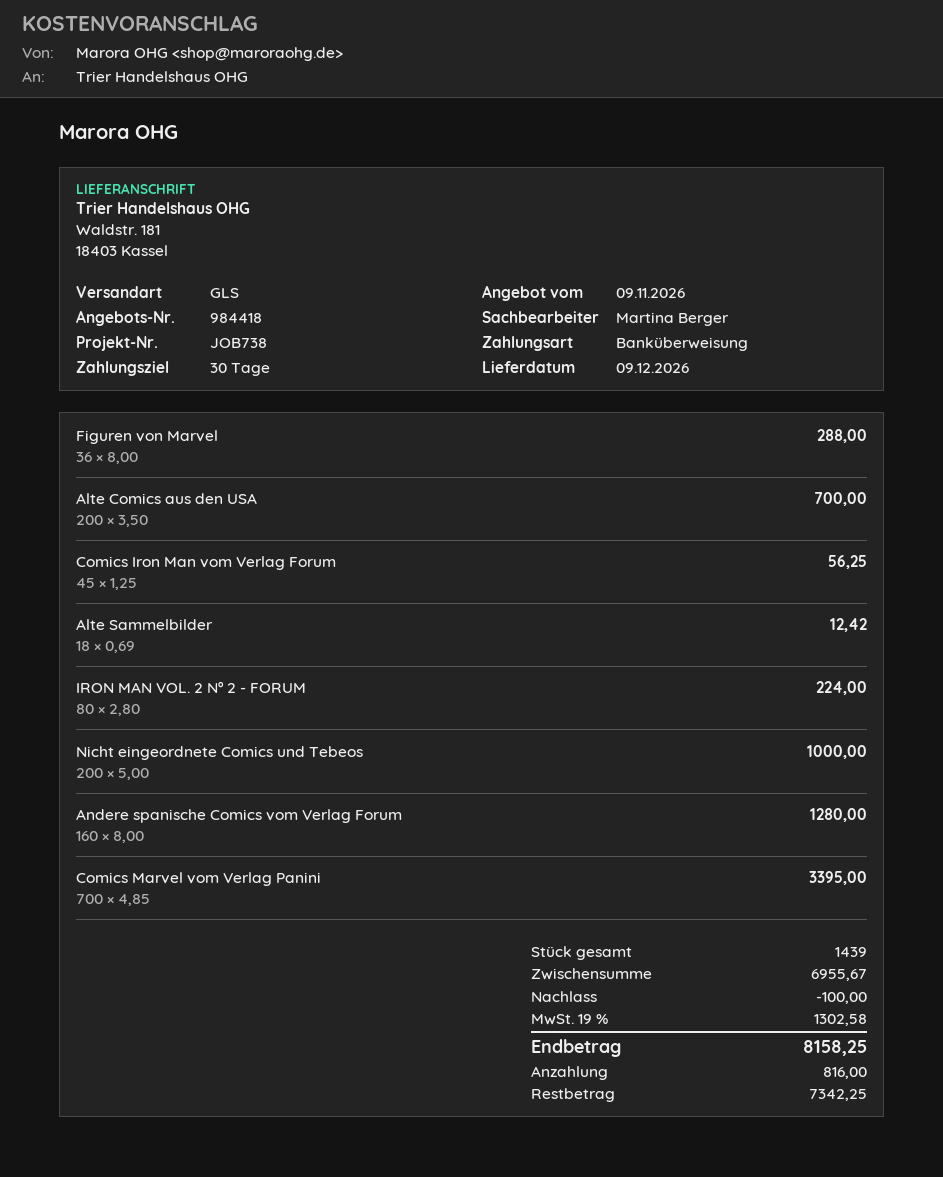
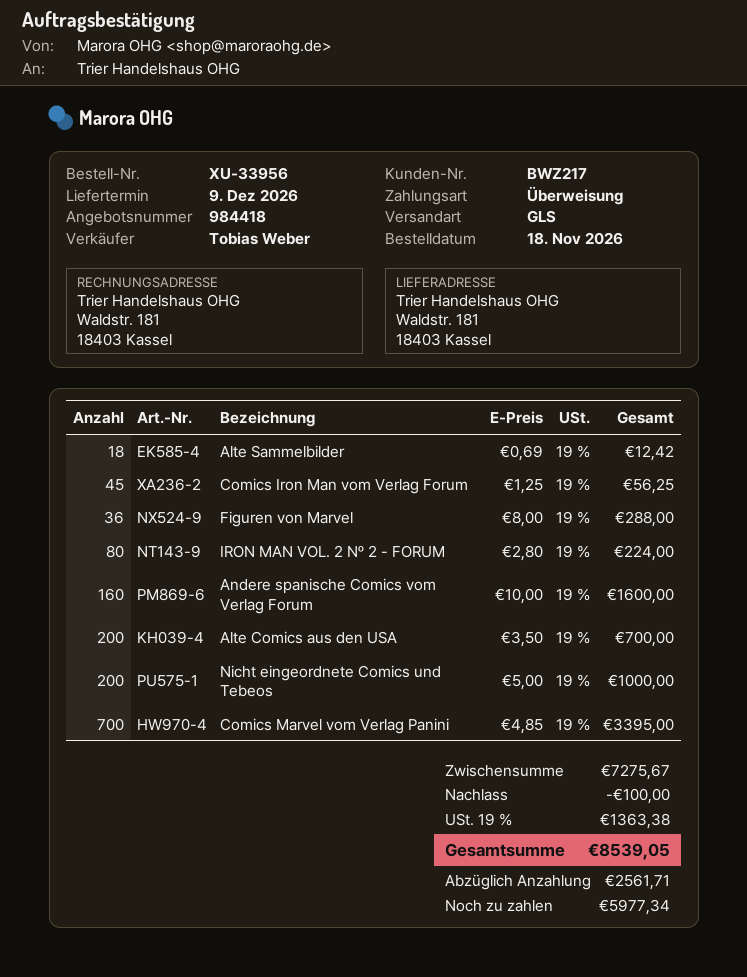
sales rep: Martina Berger -> Tobias Weber
Andere spanische Comics vom Verlag Forum: 160 x 8.00 = 1280.00 -> 160 x 10.00 = 1600.00
subtotal: 6955.67 -> 7275.67
tax: 19% = 1302.58 -> 19% = 1363.38
total: 8158.25 -> 8539.05
deposit: 816.00 -> 2561.71
balance: 7342.25 -> 5977.34

